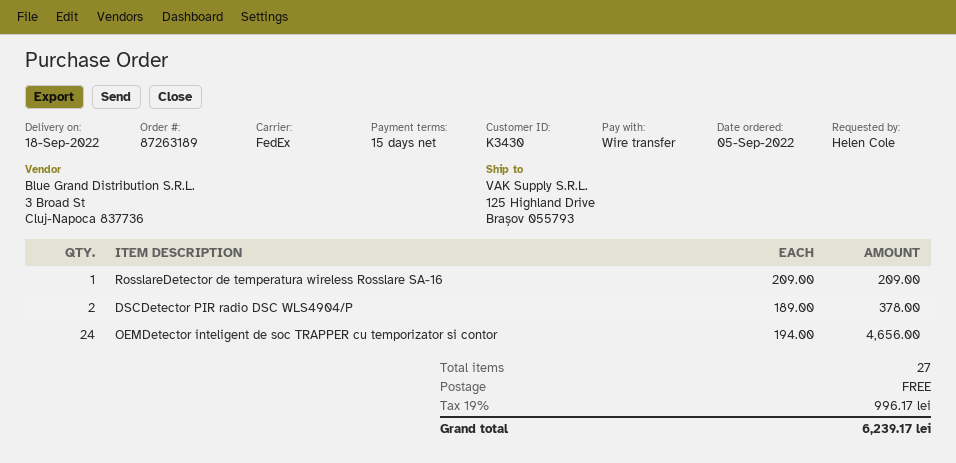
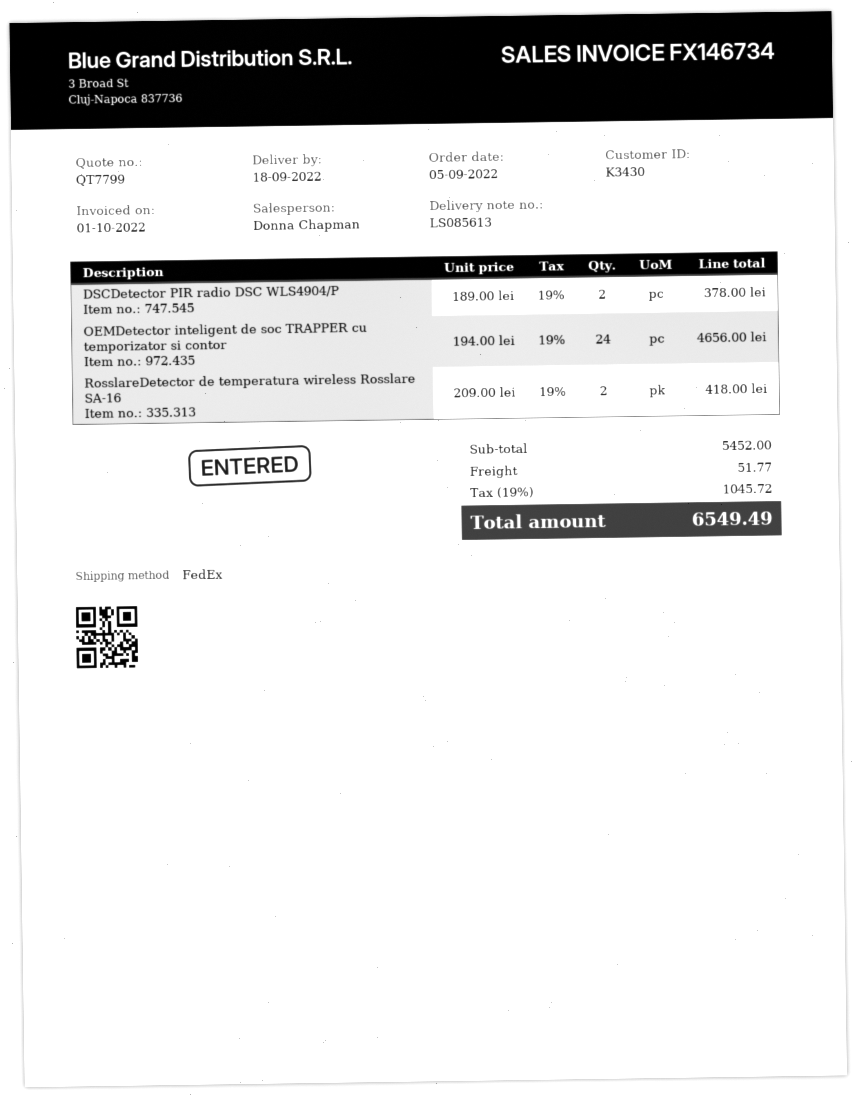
RosslareDetector de temperatura wireless Rosslare SA-16: 1 x 209.00 = 209.00 -> 2 x 209.00 = 418.00
shipping: 0.00 -> 51.77
tax: 19% = 996.17 -> 19% = 1045.72
total: 6239.17 -> 6549.49

